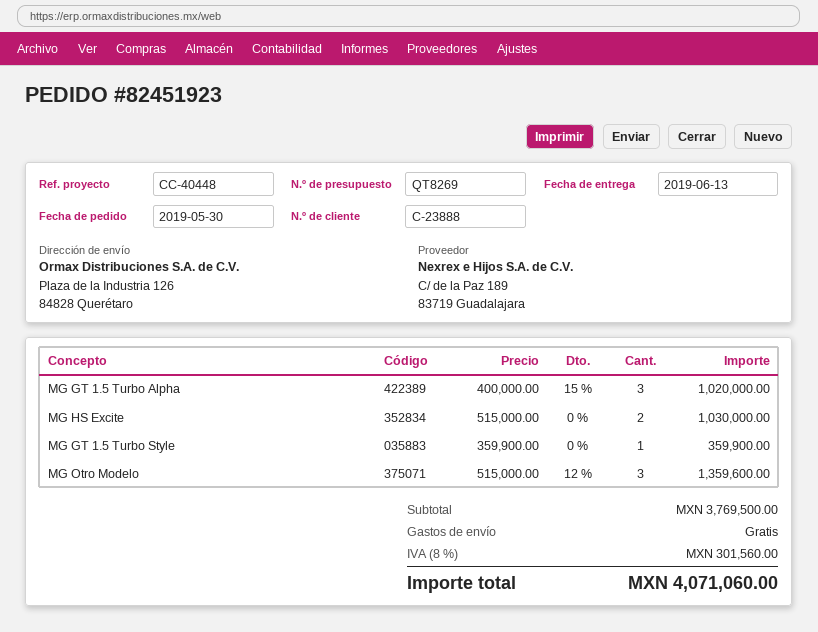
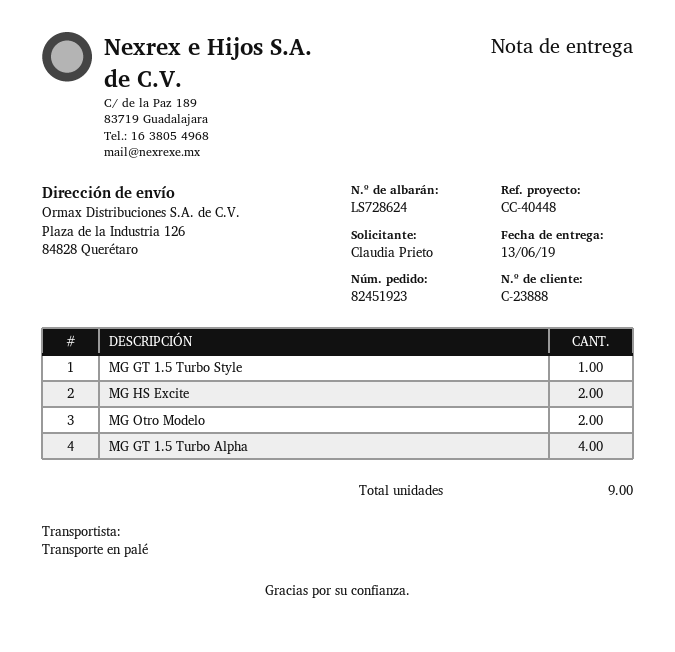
MG GT 1.5 Turbo Alpha: 3 -> 4
MG Otro Modelo: 3 -> 2

